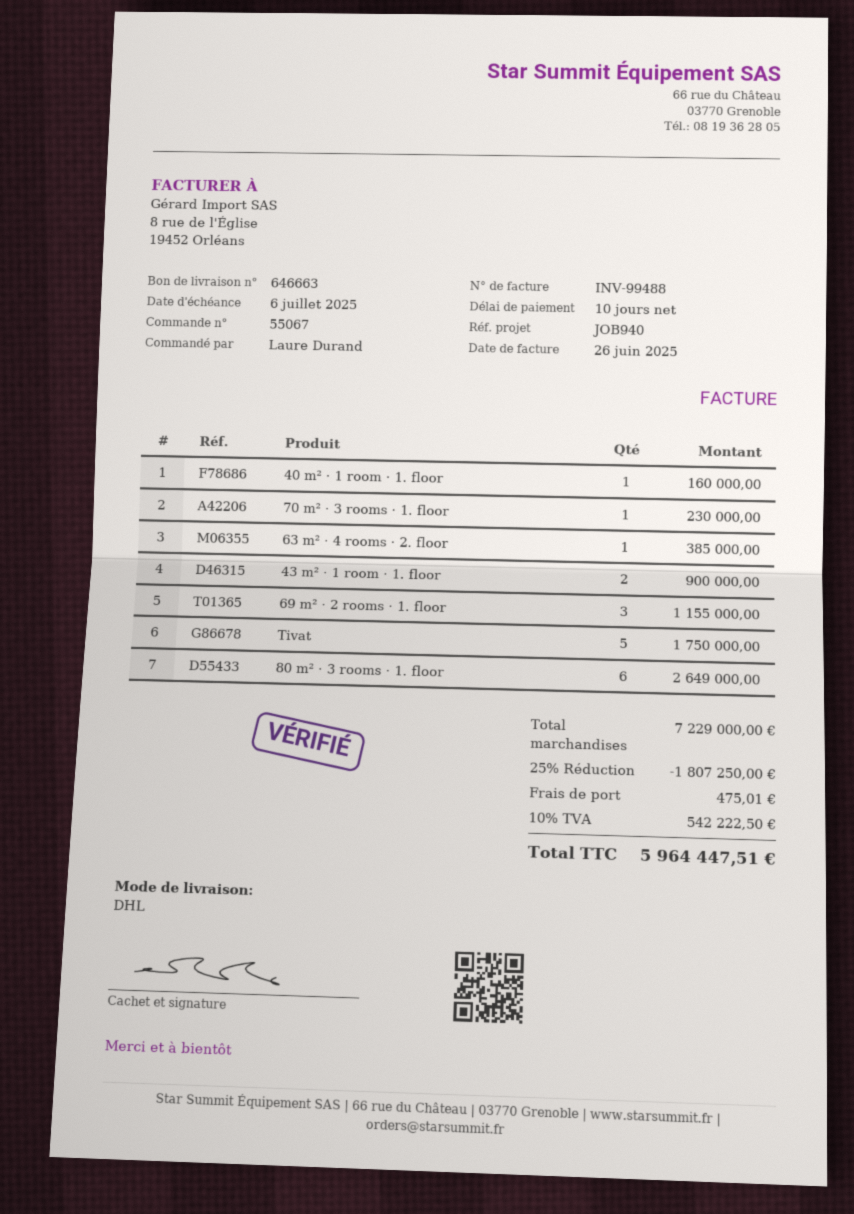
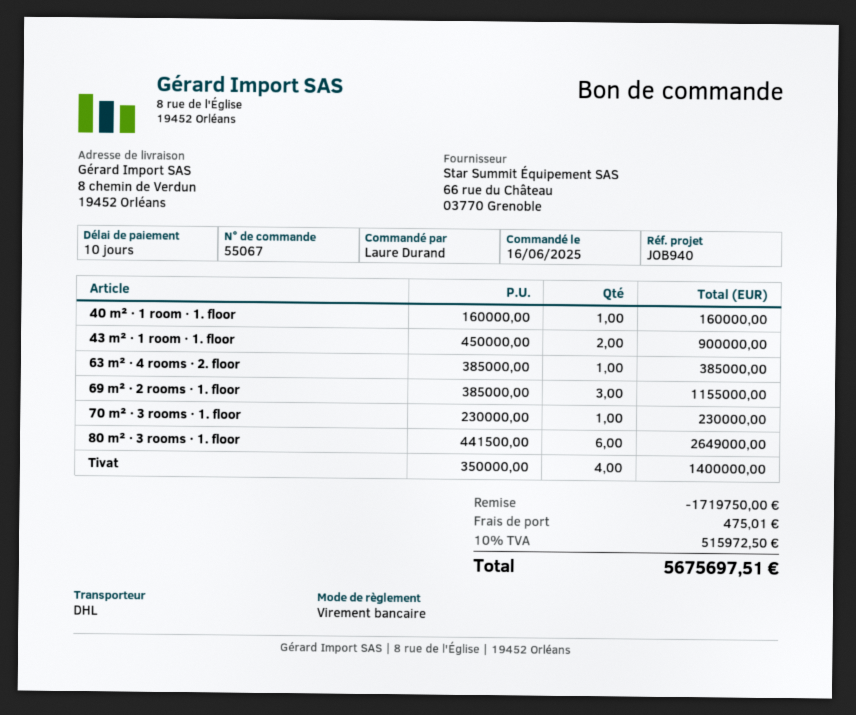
Tivat: 5 for 1750000.00 -> 4 for 1400000.00
discount: 1807250.00 -> 1719750.00
tax: 10% = 542222.50 -> 10% = 515972.50
total: 5964447.51 -> 5675697.51

